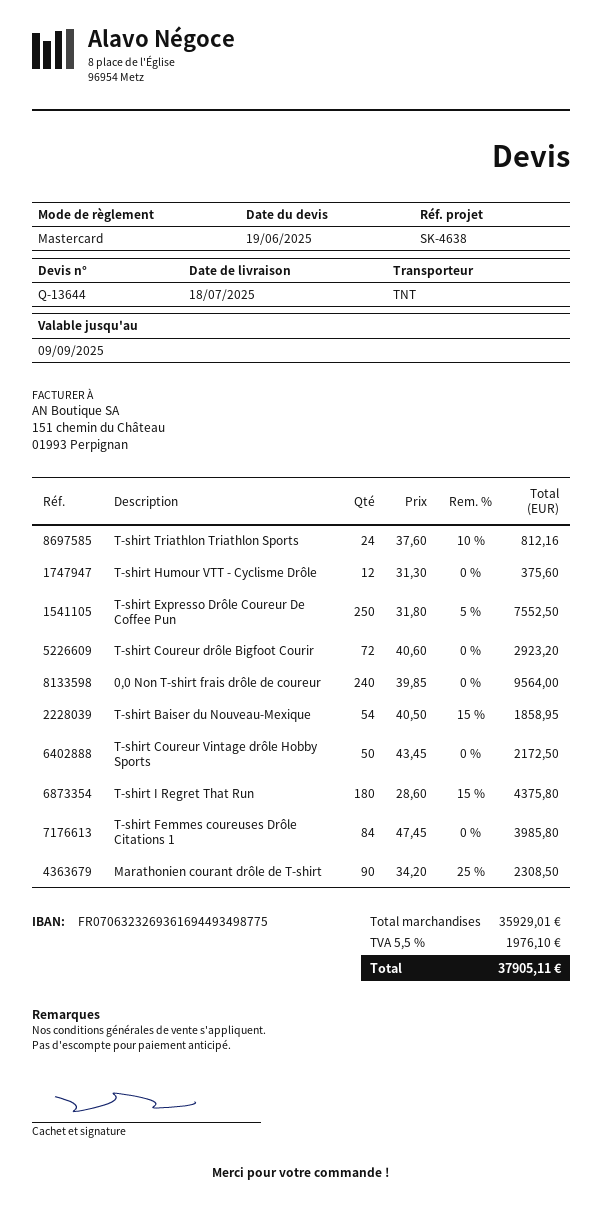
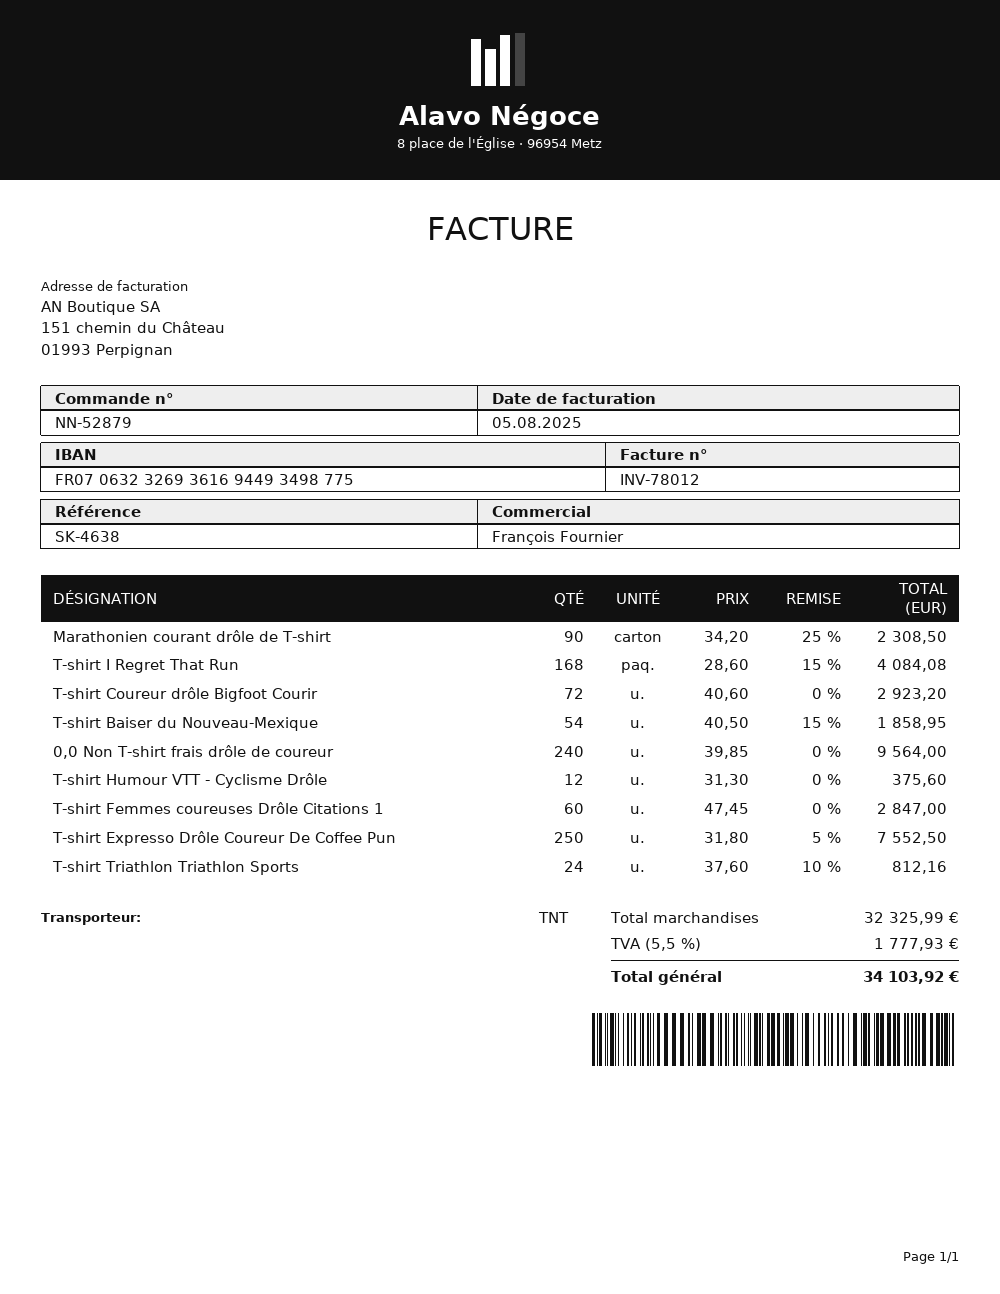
T-shirt Coureur Vintage drôle Hobby Sports: 50 x 43.45 = 2172.50 -> none
T-shirt I Regret That Run: 180 x 28.60 - 15% = 4375.80 -> 168 x 28.60 - 15% = 4084.08
T-shirt Femmes coureuses Drôle Citations 1: 84 x 47.45 = 3985.80 -> 60 x 47.45 = 2847.00
subtotal: 35929.01 -> 32325.99
tax: 5.5% = 1976.10 -> 5.5% = 1777.93
total: 37905.11 -> 34103.92

